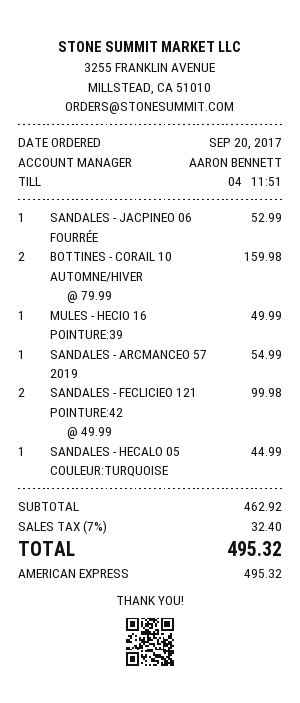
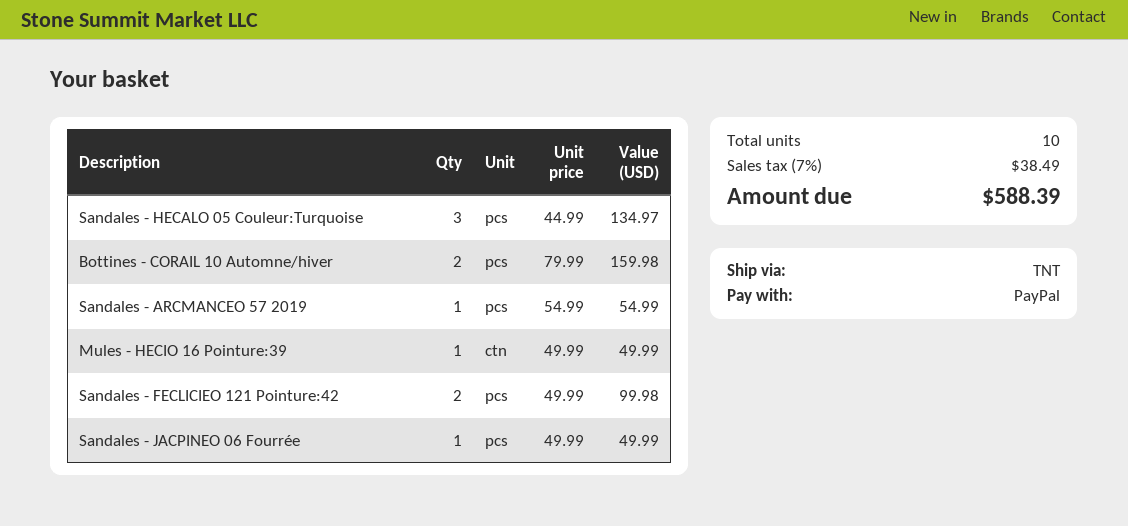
payment method: American Express -> PayPal
SANDALES - JACPINEO 06 FOURRÉE: 1 x 52.99 = 52.99 -> 1 x 49.99 = 49.99
SANDALES - HECALO 05 COULEUR:TURQUOISE: 1 x 44.99 = 44.99 -> 3 x 44.99 = 134.97
tax: 7% = 32.40 -> 7% = 38.49
total: 495.32 -> 588.39

